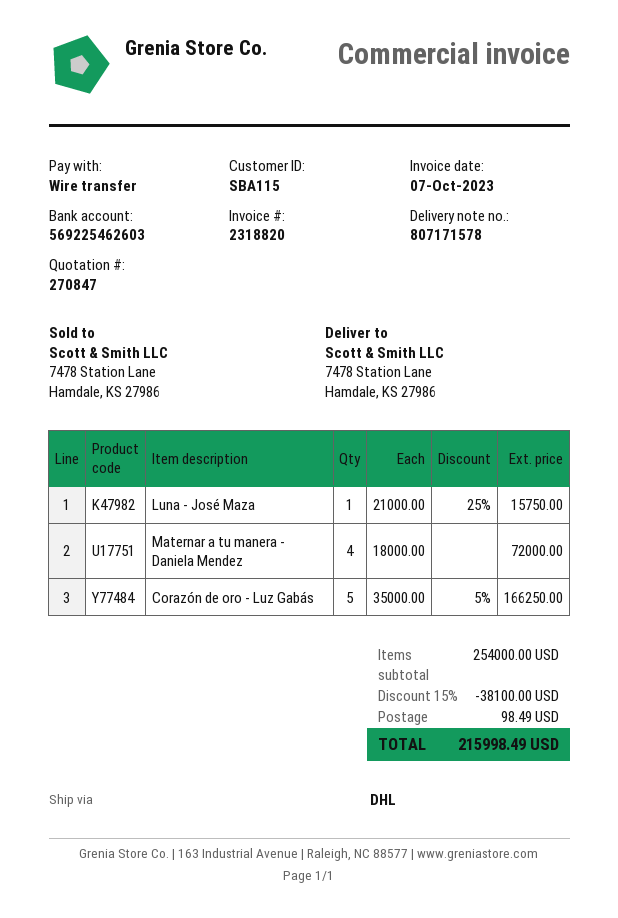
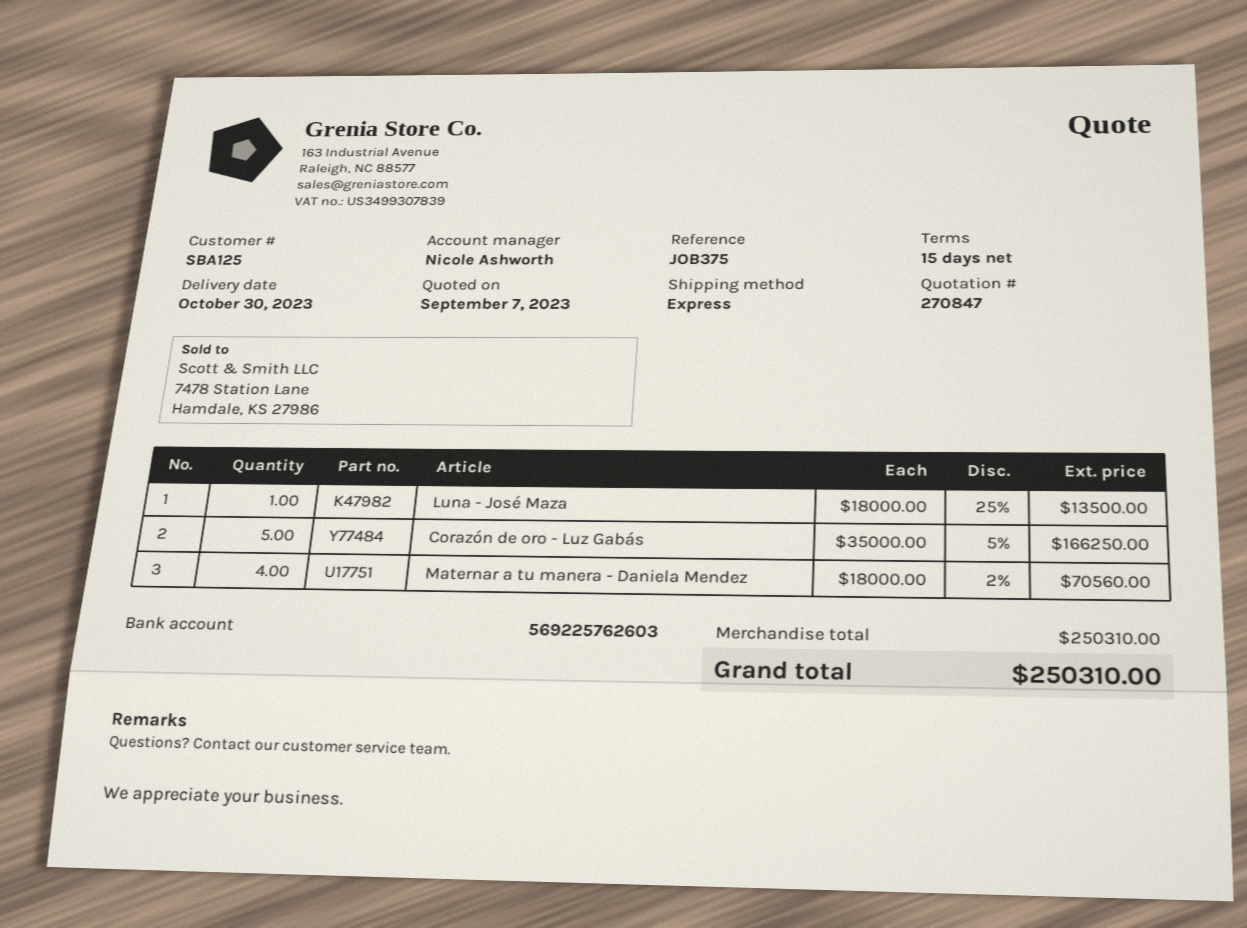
customer number: SBA115 -> SBA125
bank account: 569225462603 -> 569225762603
shipping method: DHL -> express
Luna - José Maza: 1 x 21000.00 - 25% = 15750.00 -> 1 x 18000.00 - 25% = 13500.00
Maternar a tu manera - Daniela Mendez: 4 x 18000.00 = 72000.00 -> 4 x 18000.00 - 2% = 70560.00
subtotal: 254000.00 -> 250310.00
discount: 15% = 38100.00 -> none
shipping: 98.49 -> none
total: 215998.49 -> 250310.00

